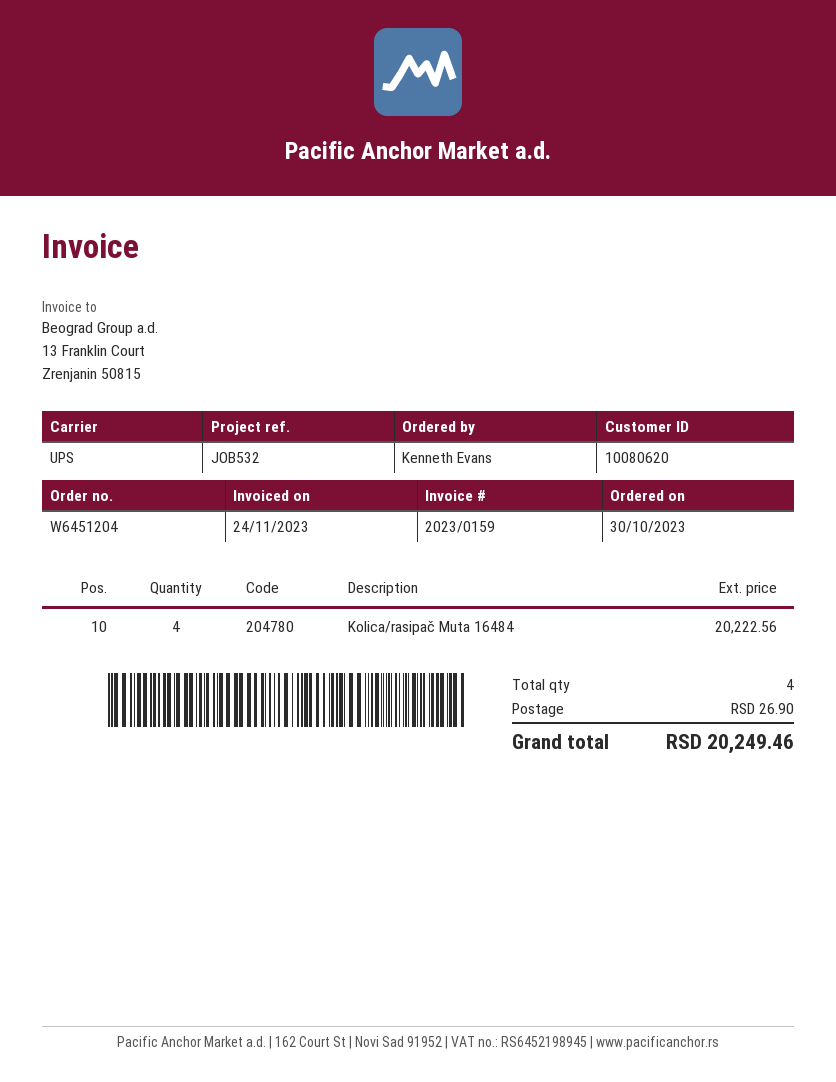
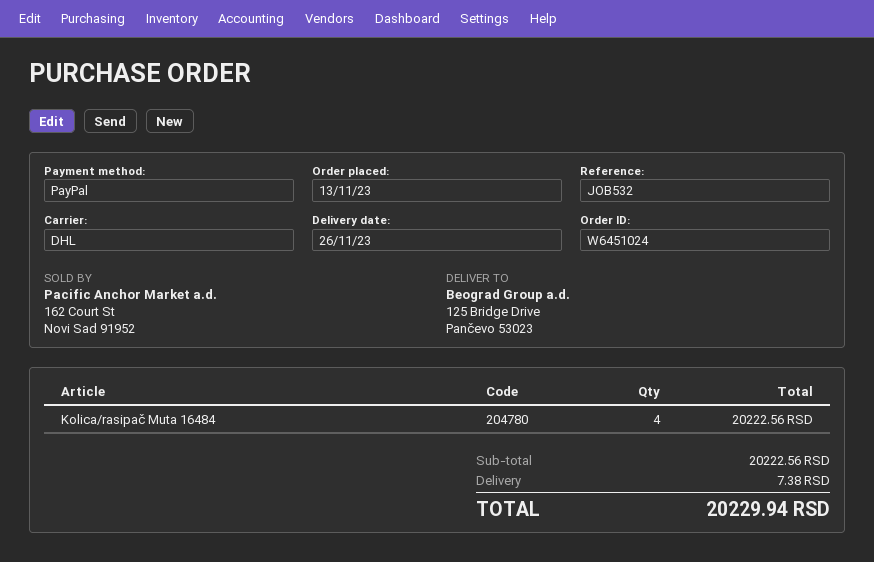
order number: W6451204 -> W6451024
order date: 2023-10-30 -> 2023-11-13
shipping method: UPS -> DHL
shipping: 26.90 -> 7.38
total: 20249.46 -> 20229.94

